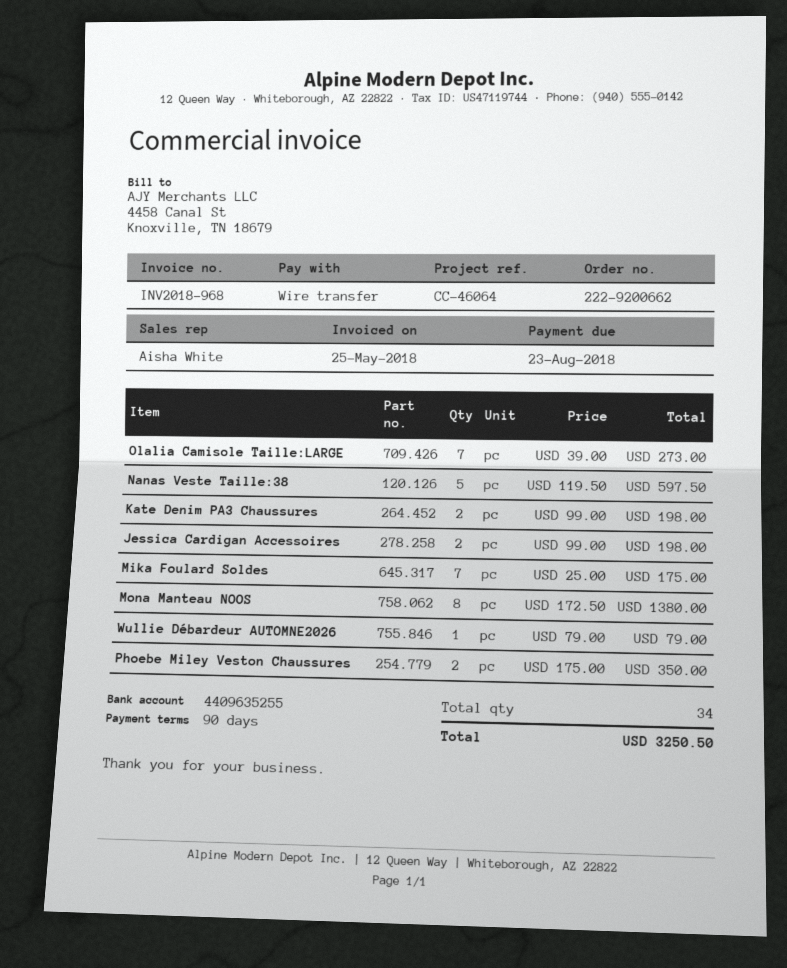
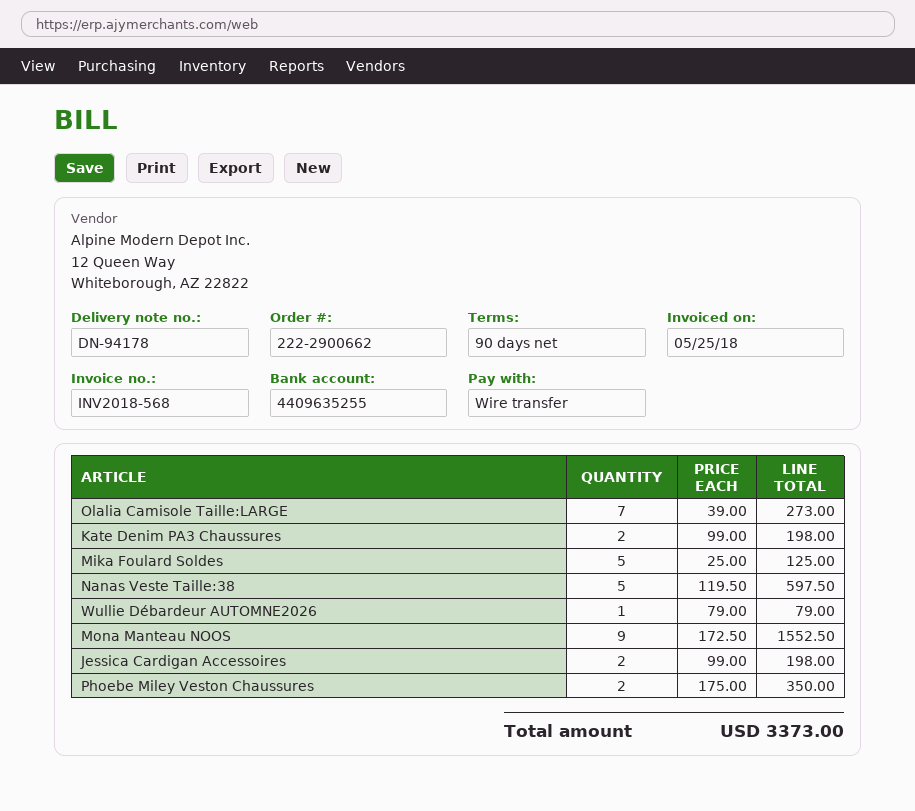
order number: 222-9200662 -> 222-2900662
invoice number: INV2018-968 -> INV2018-568
Mika Foulard Soldes: 7 x 25.00 = 175.00 -> 5 x 25.00 = 125.00
Mona Manteau NOOS: 8 x 172.50 = 1380.00 -> 9 x 172.50 = 1552.50
total: 3250.50 -> 3373.00

